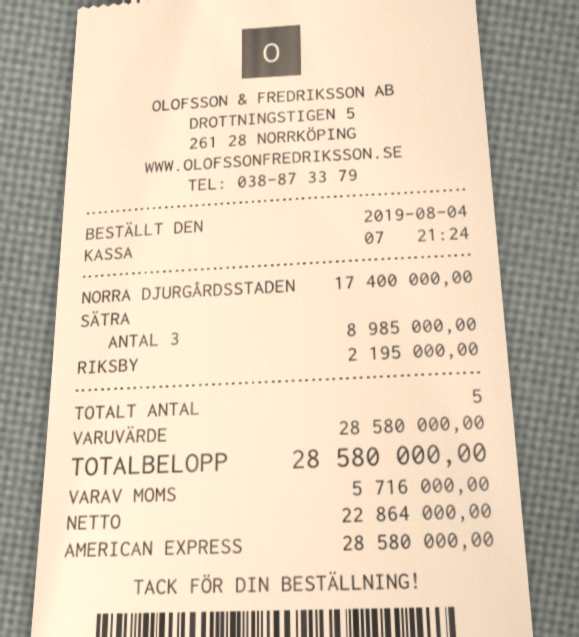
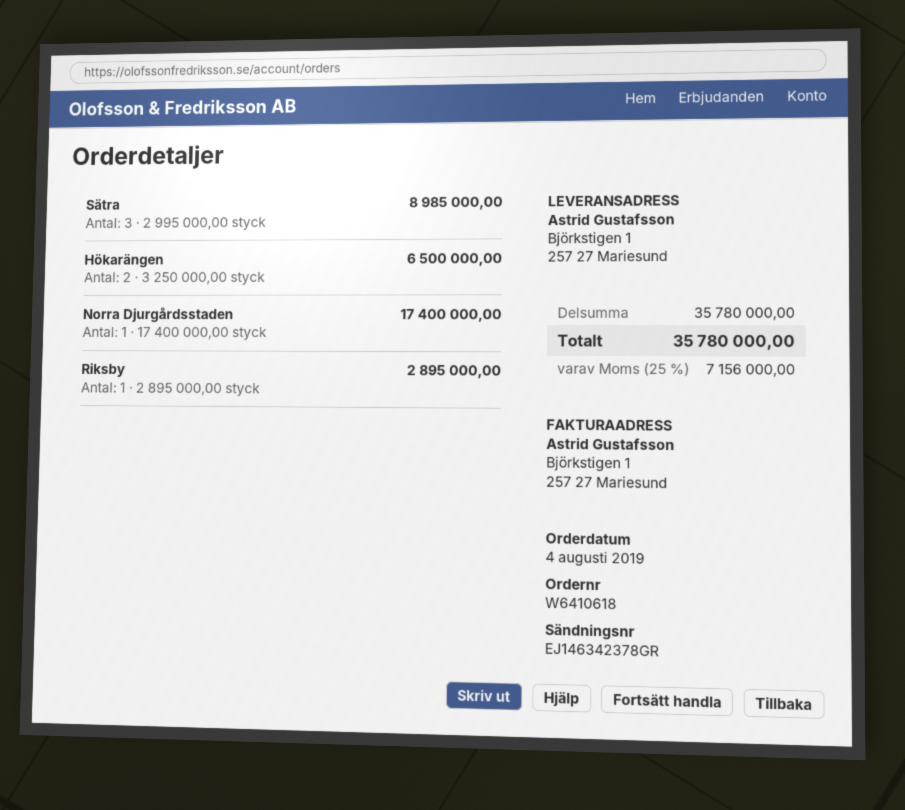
RIKSBY: 1 for 2195000.00 -> 1 for 2895000.00
Hökarängen: none -> 2 for 6500000.00
subtotal: 28580000.00 -> 35780000.00
tax: 5716000.00 -> 7156000.00
total: 28580000.00 -> 35780000.00

